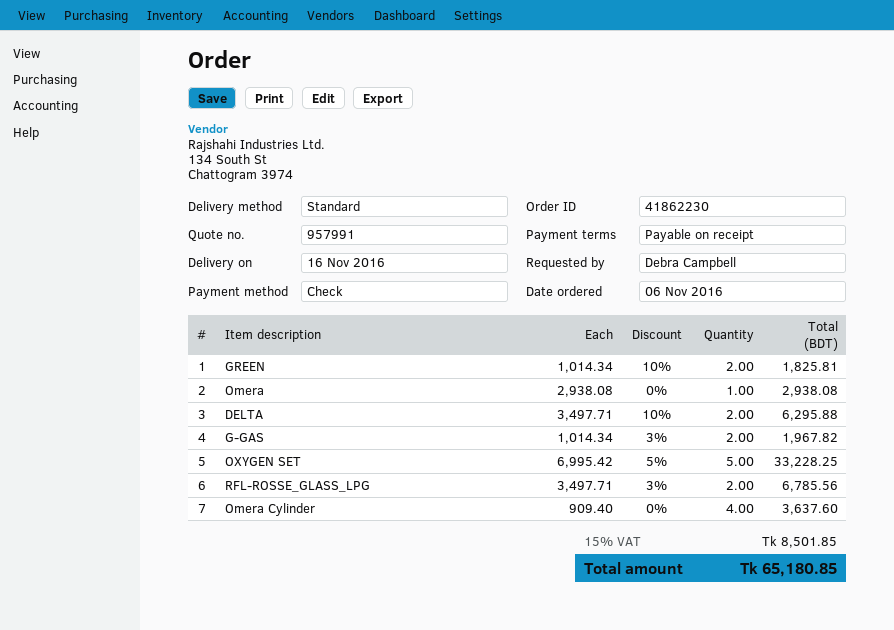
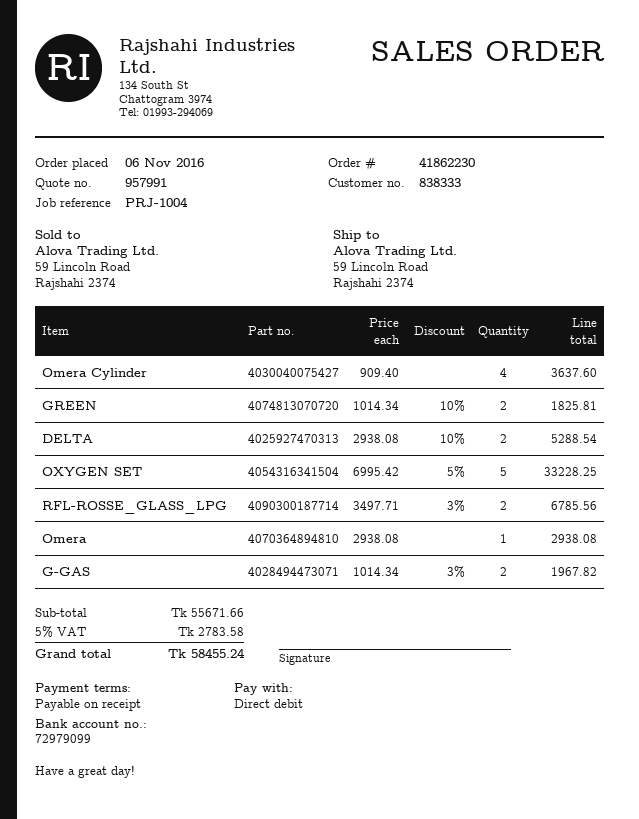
payment method: cheque -> direct debit
DELTA: 2 x 3497.71 - 10% = 6295.88 -> 2 x 2938.08 - 10% = 5288.54
tax: 15% = 8501.85 -> 5% = 2783.58
total: 65180.85 -> 58455.24

